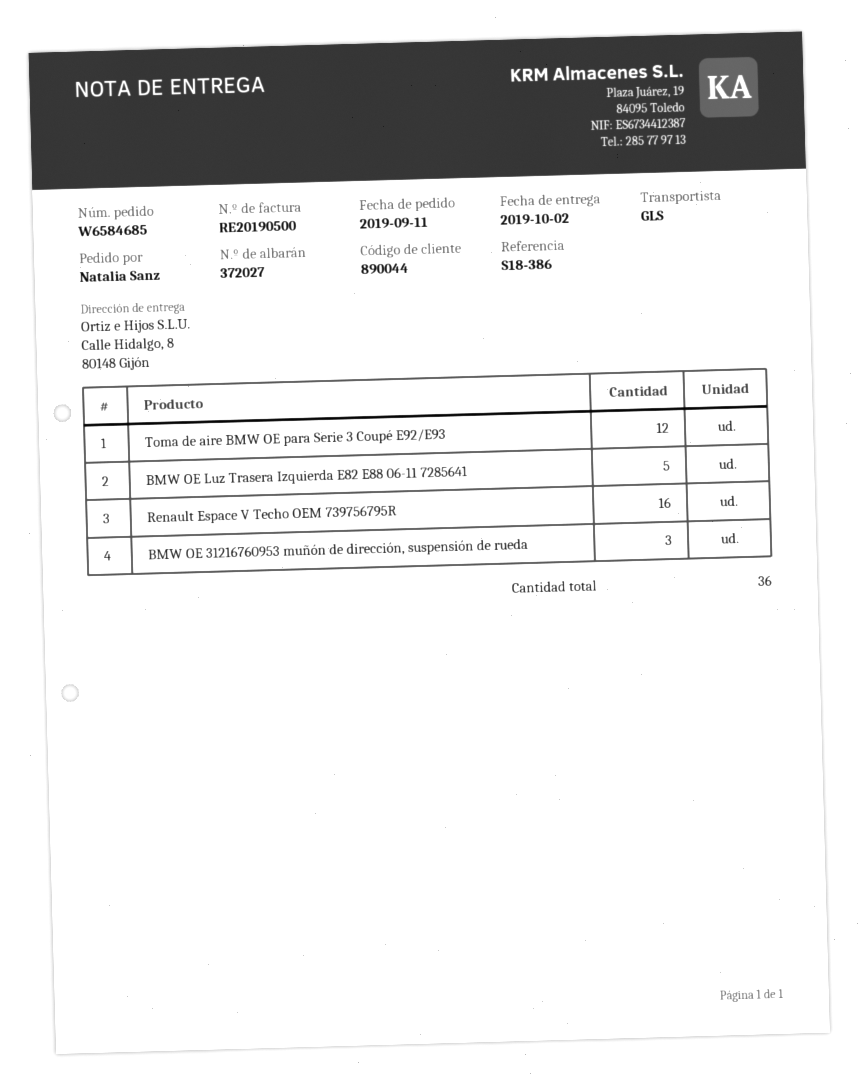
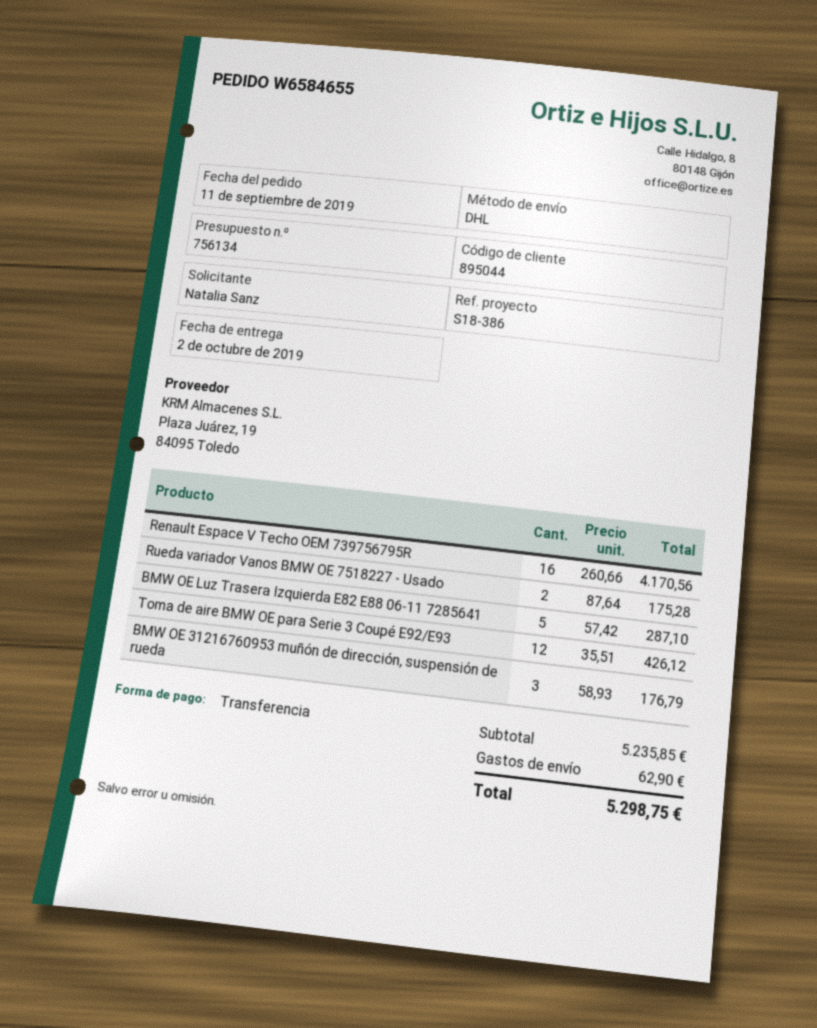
order number: W6584685 -> W6584655
customer number: 890044 -> 895044
shipping method: GLS -> DHL
Rueda variador Vanos BMW OE 7518227 - Usado: none -> 2

